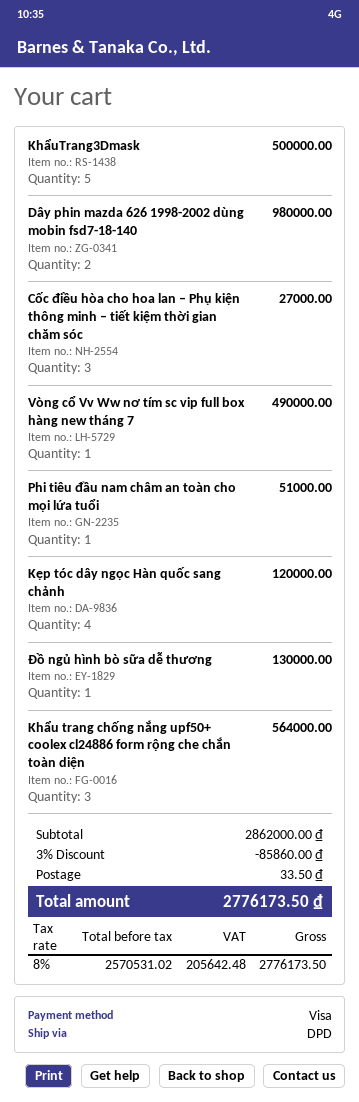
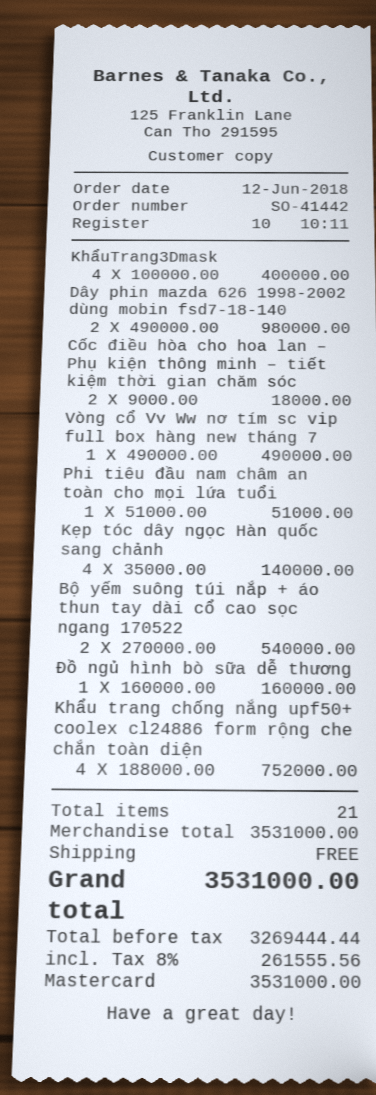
payment method: Visa -> Mastercard
KhẩuTrang3Dmask: 5 for 500000.00 -> 4 for 400000.00
Cốc điều hòa cho hoa lan – Phụ kiện thông minh – tiết kiệm thời gian chăm sóc: 3 for 27000.00 -> 2 for 18000.00
Kẹp tóc dây ngọc Hàn quốc sang chảnh: 4 for 120000.00 -> 4 for 140000.00
Đồ ngủ hình bò sữa dễ thương: 1 for 130000.00 -> 1 for 160000.00
Khẩu trang chống nắng upf50+ coolex cl24886 form rộng che chắn toàn diện: 3 for 564000.00 -> 4 for 752000.00
Bộ yếm suông túi nắp + áo thun tay dài cổ cao sọc ngang 170522: none -> 2 for 540000.00
subtotal: 2862000.00 -> 3531000.00
discount: 3% = 85860.00 -> none
shipping: 33.50 -> 0.00
net: 2570531.02 -> 3269444.44
tax: 8% = 205642.48 -> 8% = 261555.56
total: 2776173.50 -> 3531000.00

